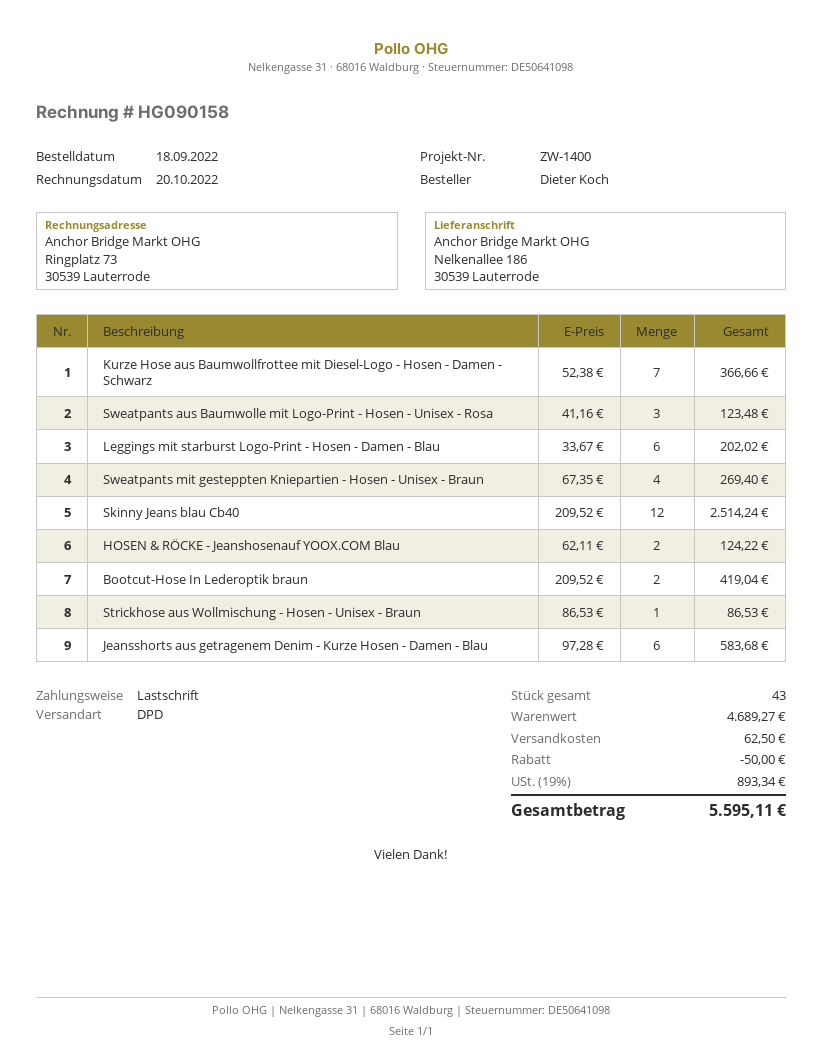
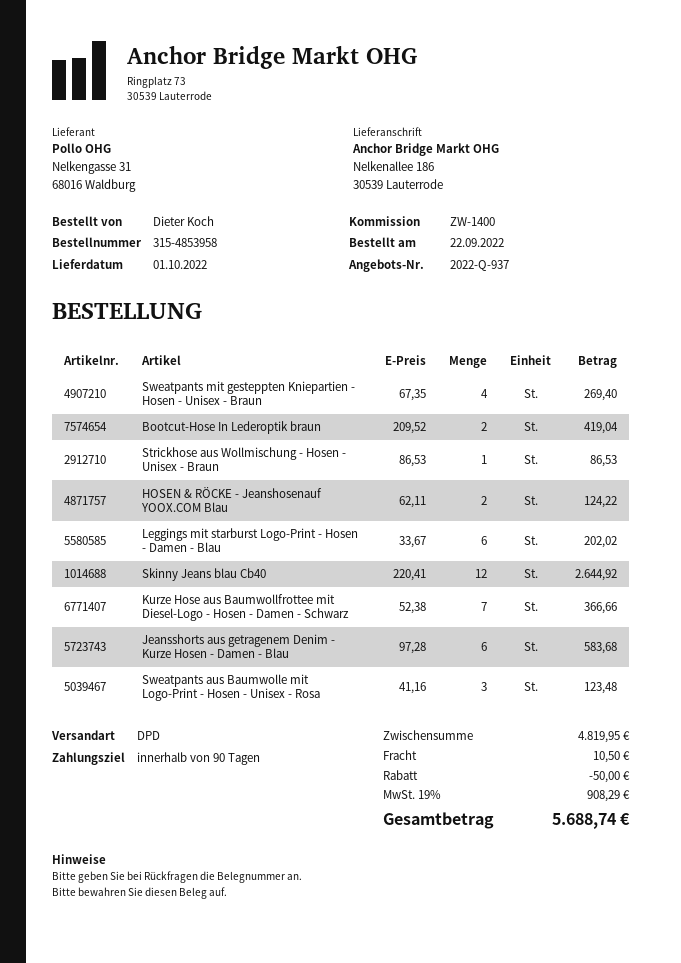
order date: 2022-09-18 -> 2022-09-22
Skinny Jeans blau Cb40: 12 x 209.52 = 2514.24 -> 12 x 220.41 = 2644.92
subtotal: 4689.27 -> 4819.95
shipping: 62.50 -> 10.50
tax: 19% = 893.34 -> 19% = 908.29
total: 5595.11 -> 5688.74

